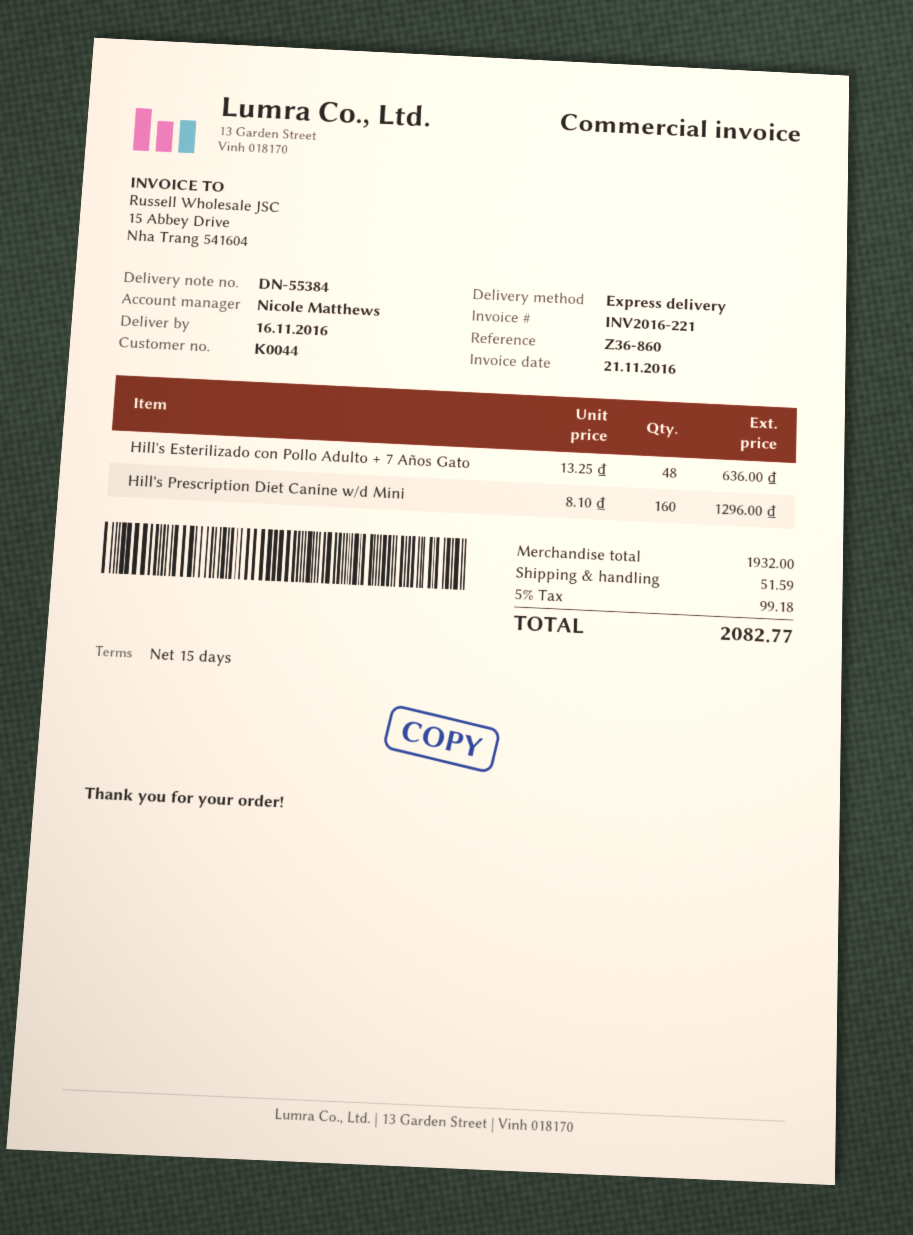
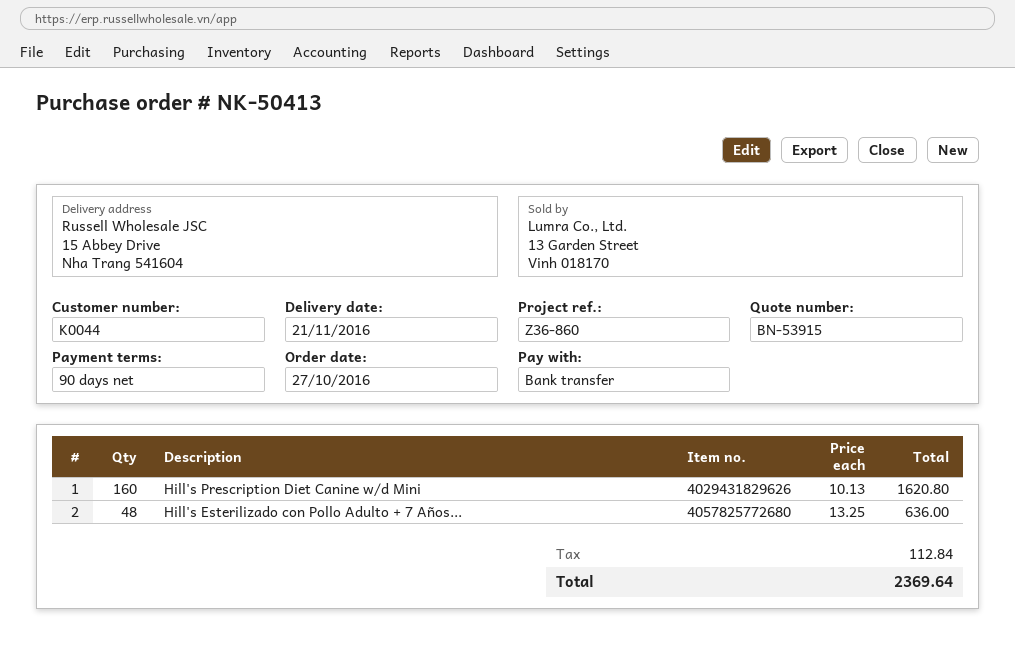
delivery date: 2016-11-16 -> 2016-11-21
payment terms: 15 days -> 90 days
Hill's Prescription Diet Canine w/d Mini: 160 x 8.10 = 1296.00 -> 160 x 10.13 = 1620.80
shipping: 51.59 -> none
tax: 99.18 -> 112.84
total: 2082.77 -> 2369.64

